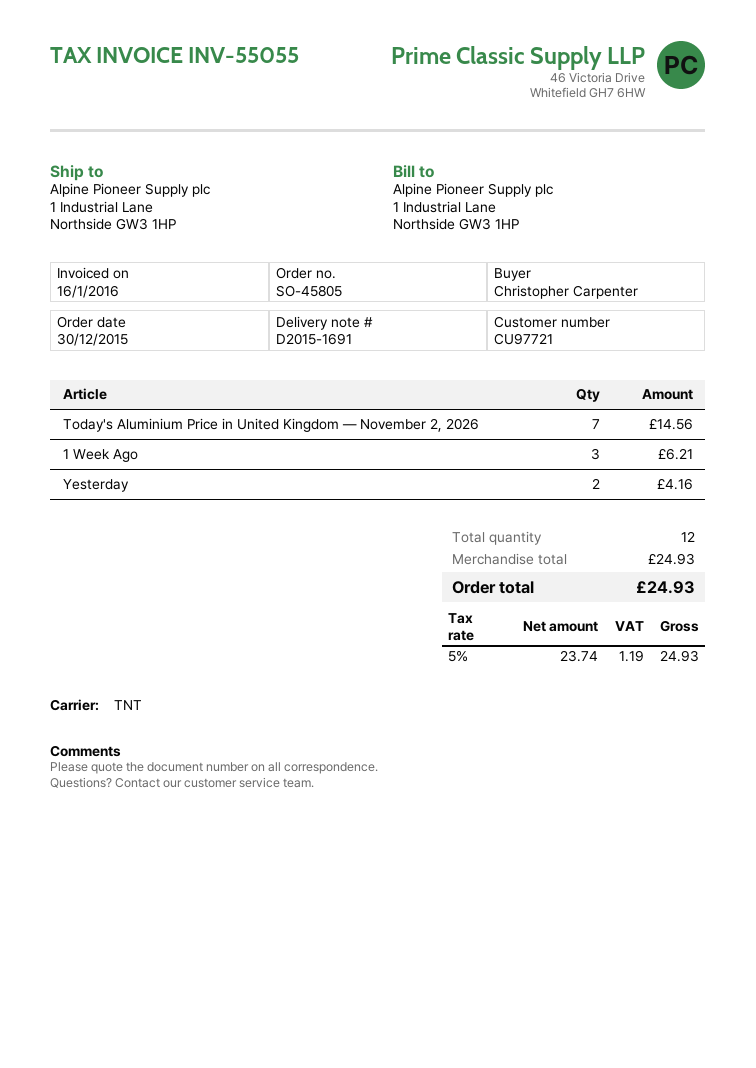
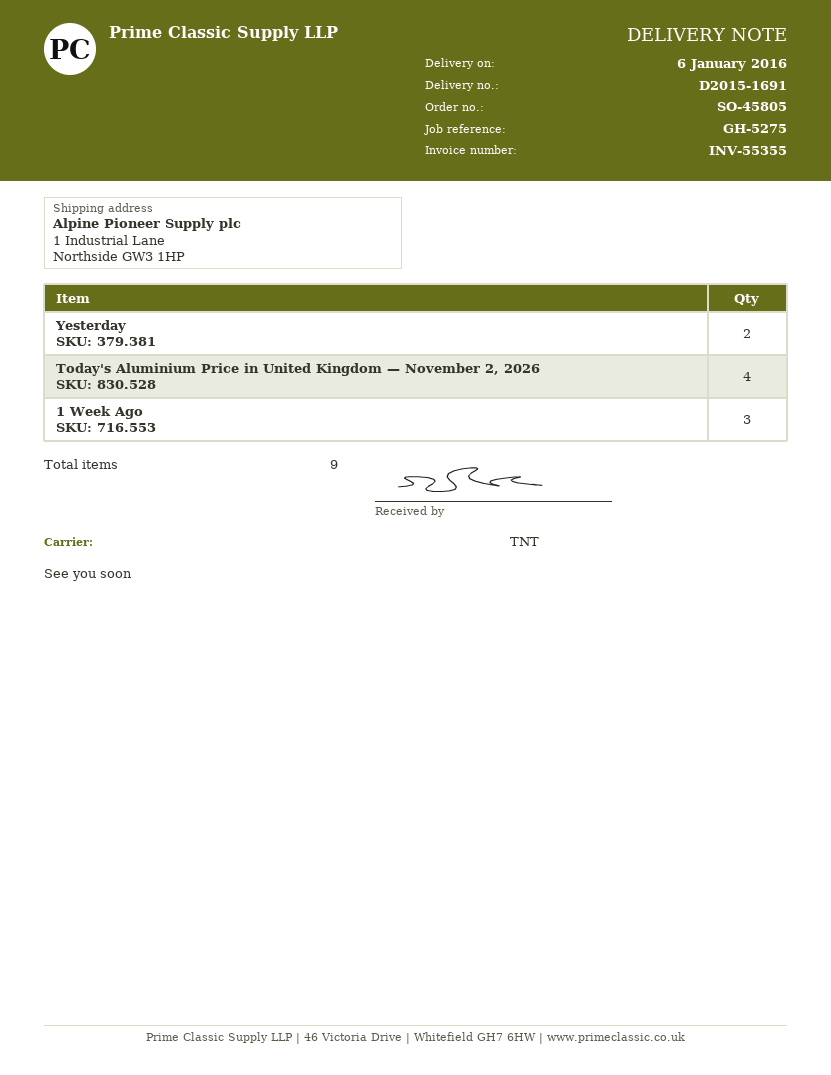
invoice number: INV-55055 -> INV-55355
Today's Aluminium Price in United Kingdom — November 2, 2026: 7 -> 4
total quantity: 12 -> 9

